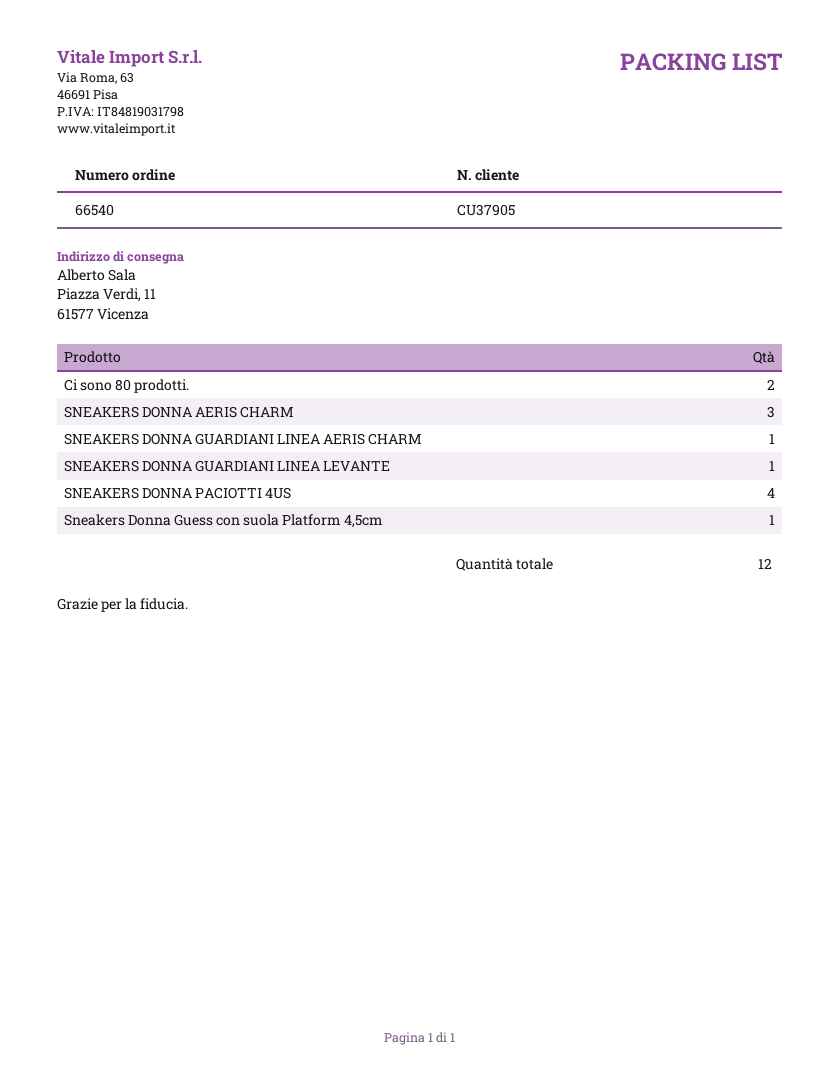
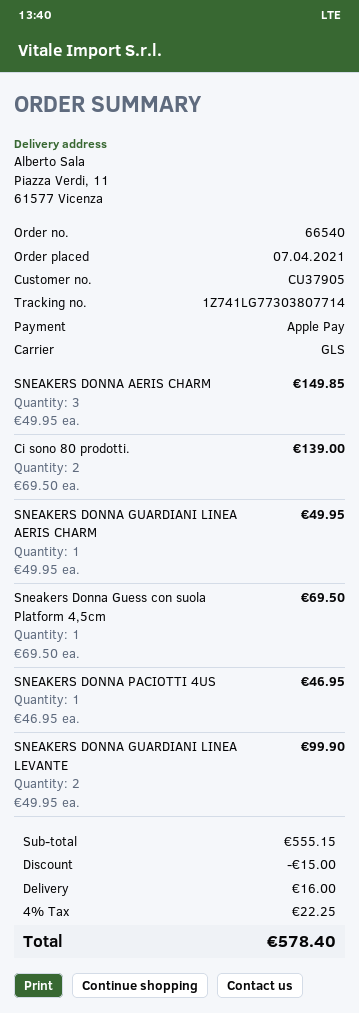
SNEAKERS DONNA GUARDIANI LINEA LEVANTE: 1 -> 2
SNEAKERS DONNA PACIOTTI 4US: 4 -> 1

